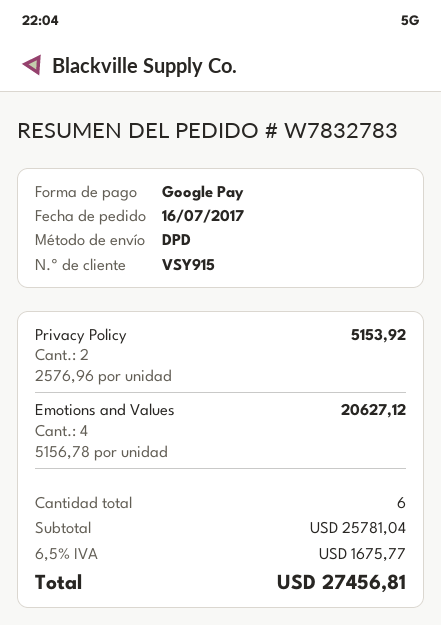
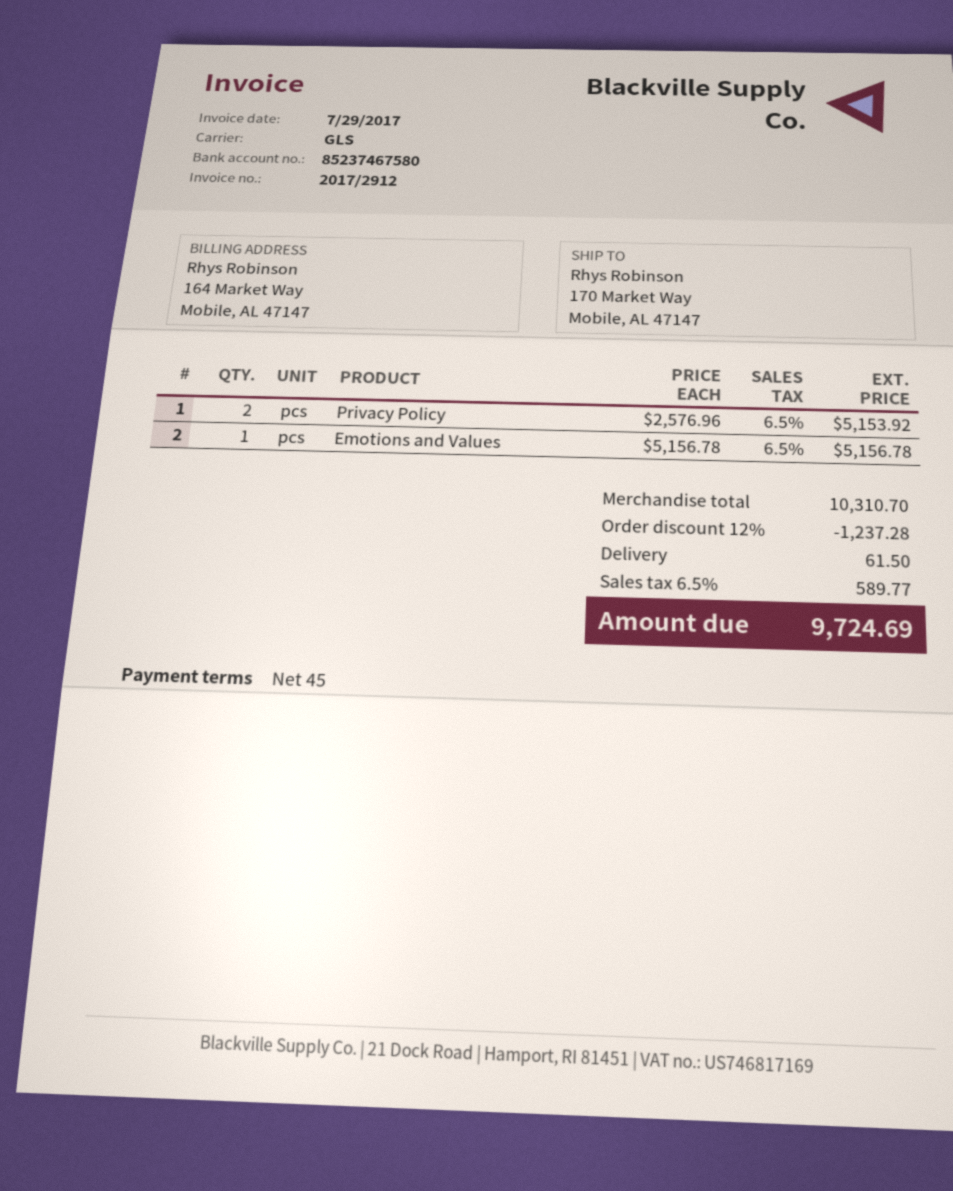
shipping method: DPD -> GLS
Emotions and Values: 4 x 5156.78 = 20627.12 -> 1 x 5156.78 = 5156.78
subtotal: 25781.04 -> 10310.70
discount: none -> 12% = 1237.28
shipping: none -> 61.50
tax: 6.5% = 1675.77 -> 6.5% = 589.77
total: 27456.81 -> 9724.69

